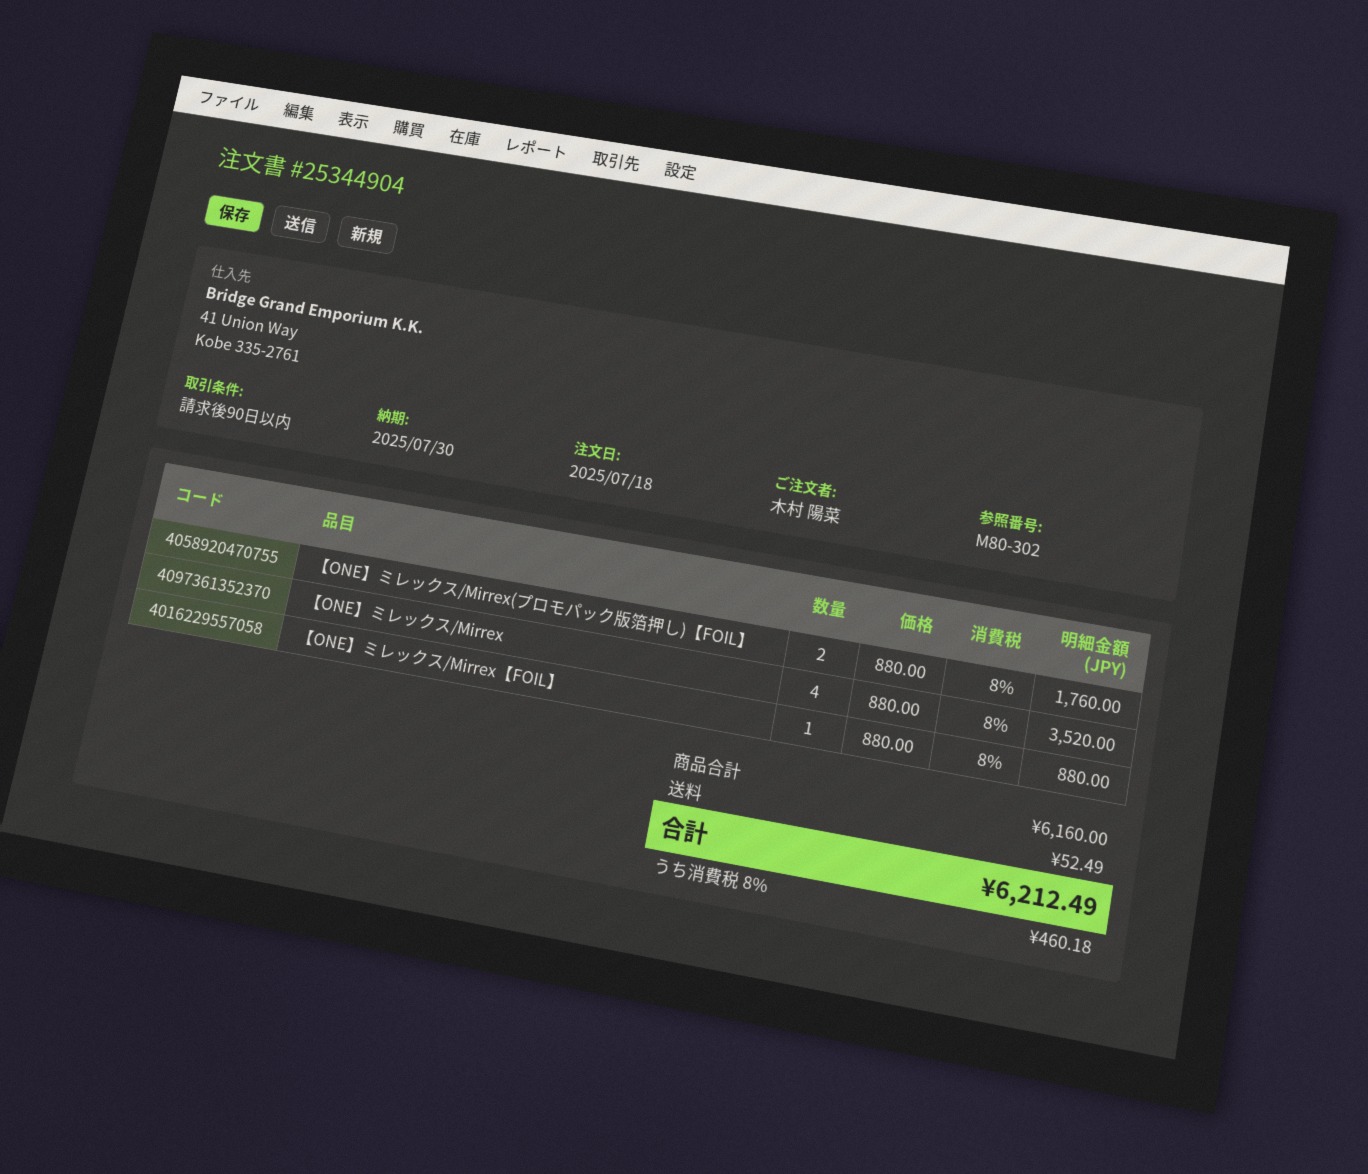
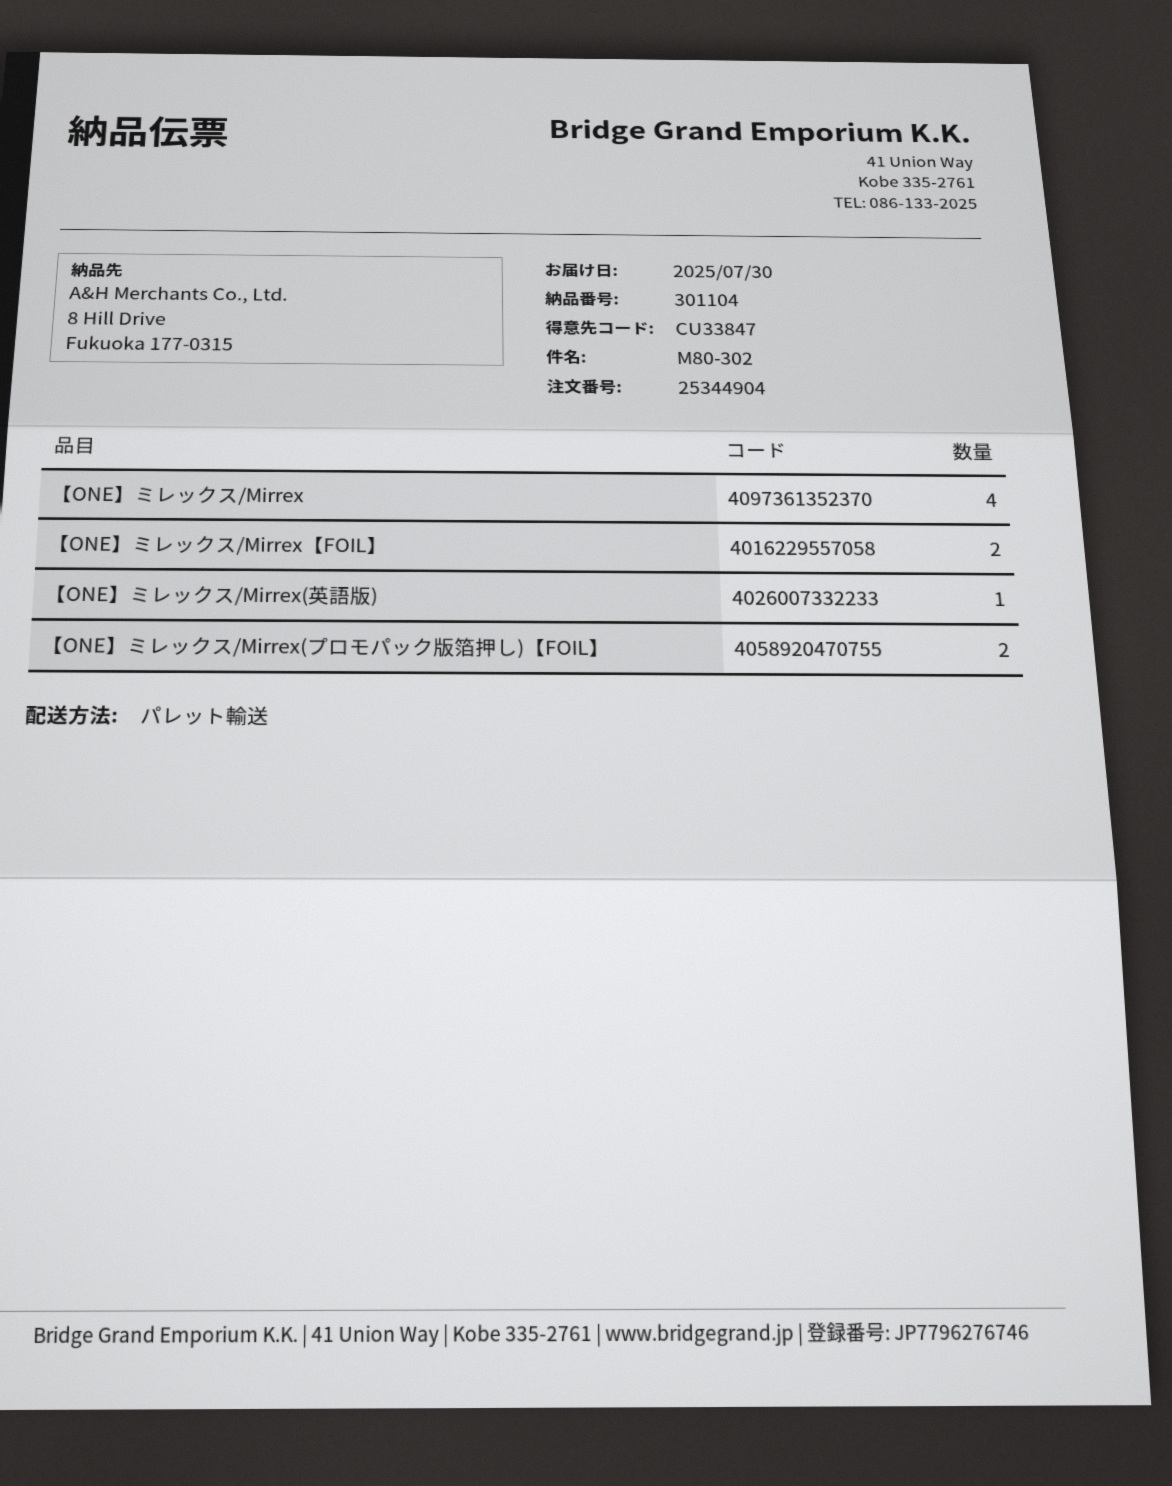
【ONE】ミレックス/Mirrex【FOIL】: 1 -> 2
【ONE】ミレックス/Mirrex(英語版): none -> 1

